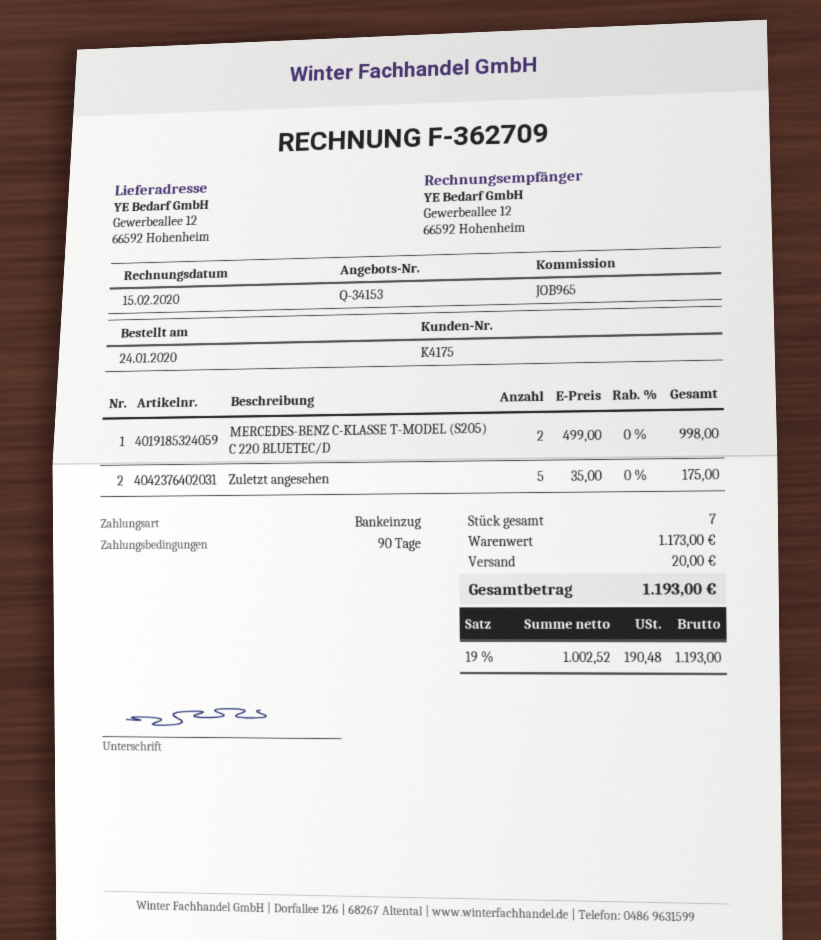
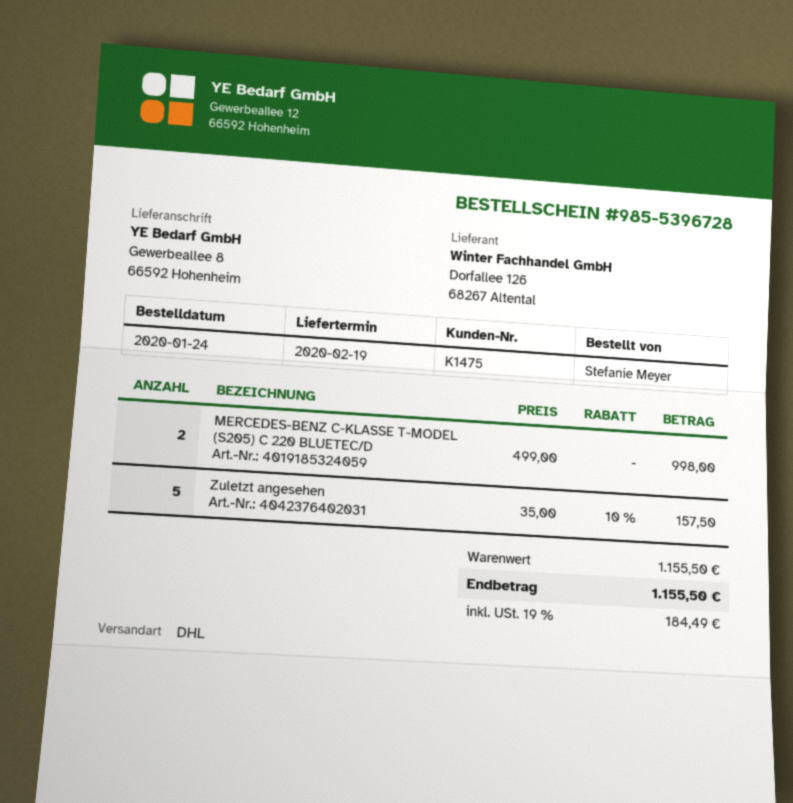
customer number: K4175 -> K1475
ship to: Gewerbeallee 12, 66592 Hohenheim -> Gewerbeallee 8, 66592 Hohenheim
Zuletzt angesehen: 5 x 35.00 = 175.00 -> 5 x 35.00 - 10% = 157.50
subtotal: 1173.00 -> 1155.50
shipping: 20.00 -> none
tax: 19% = 190.48 -> 19% = 184.49
total: 1193.00 -> 1155.50

